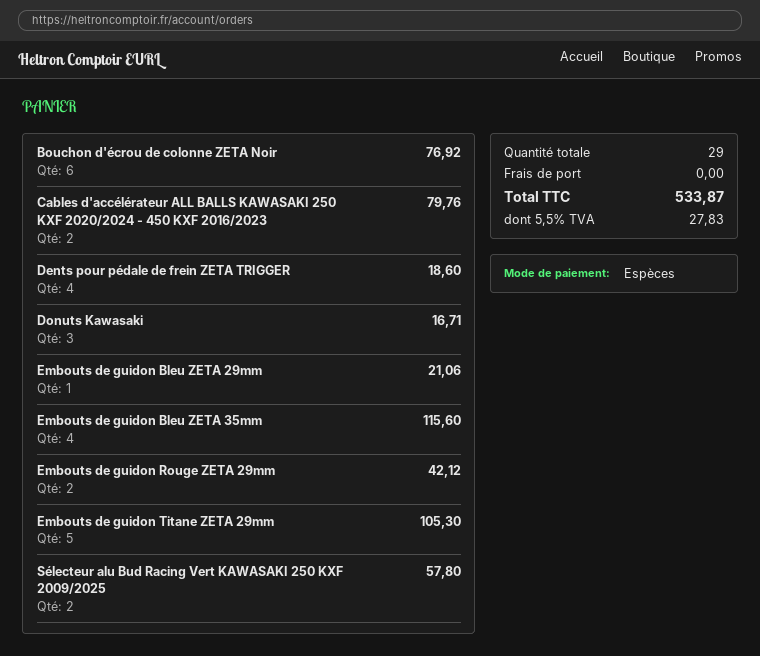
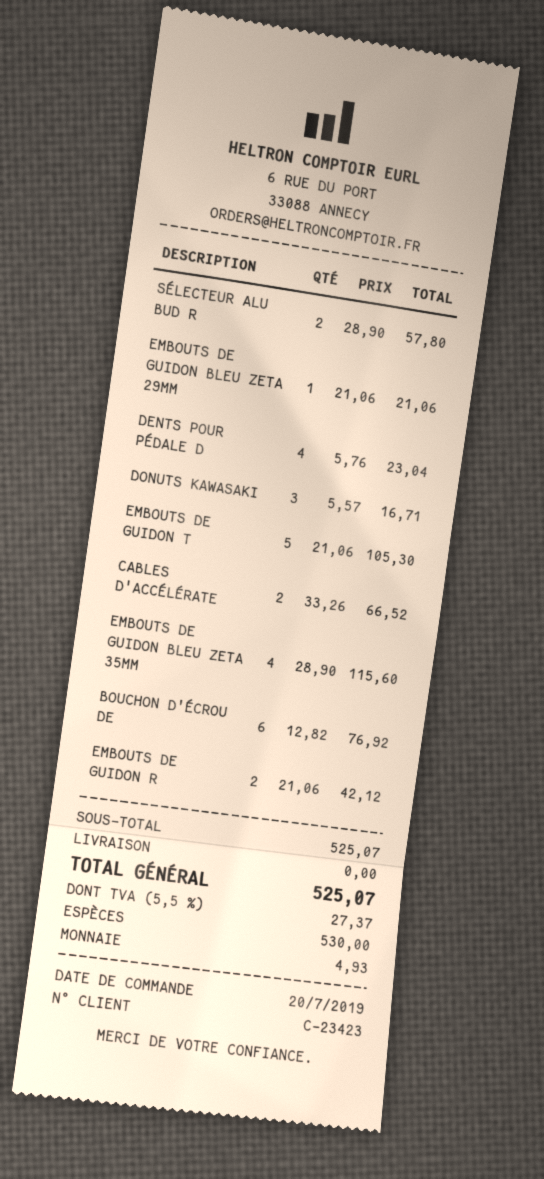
Cables d'accélérateur ALL BALLS KAWASAKI 250 KXF 2020/2024 - 450 KXF 2016/2023: 2 for 79.76 -> 2 for 66.52
Dents pour pédale de frein ZETA TRIGGER: 4 for 18.60 -> 4 for 23.04
tax: 5.5% = 27.83 -> 5.5% = 27.37
total: 533.87 -> 525.07

